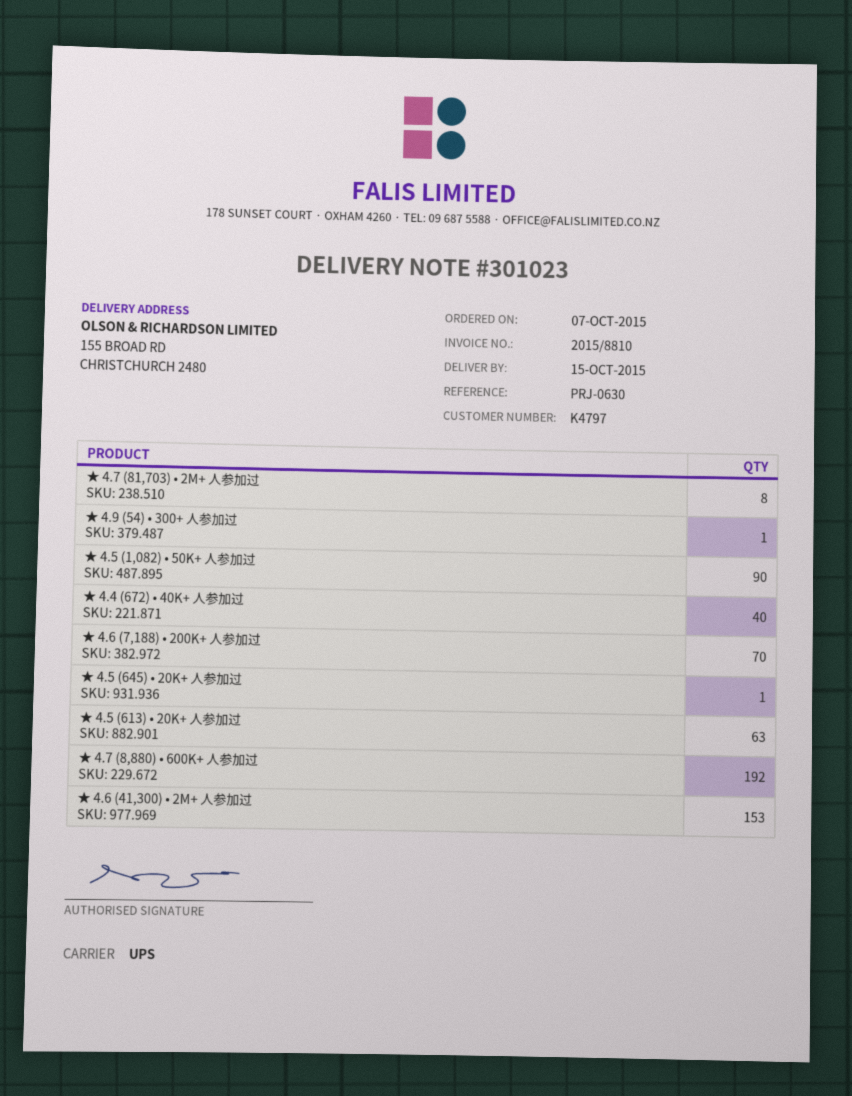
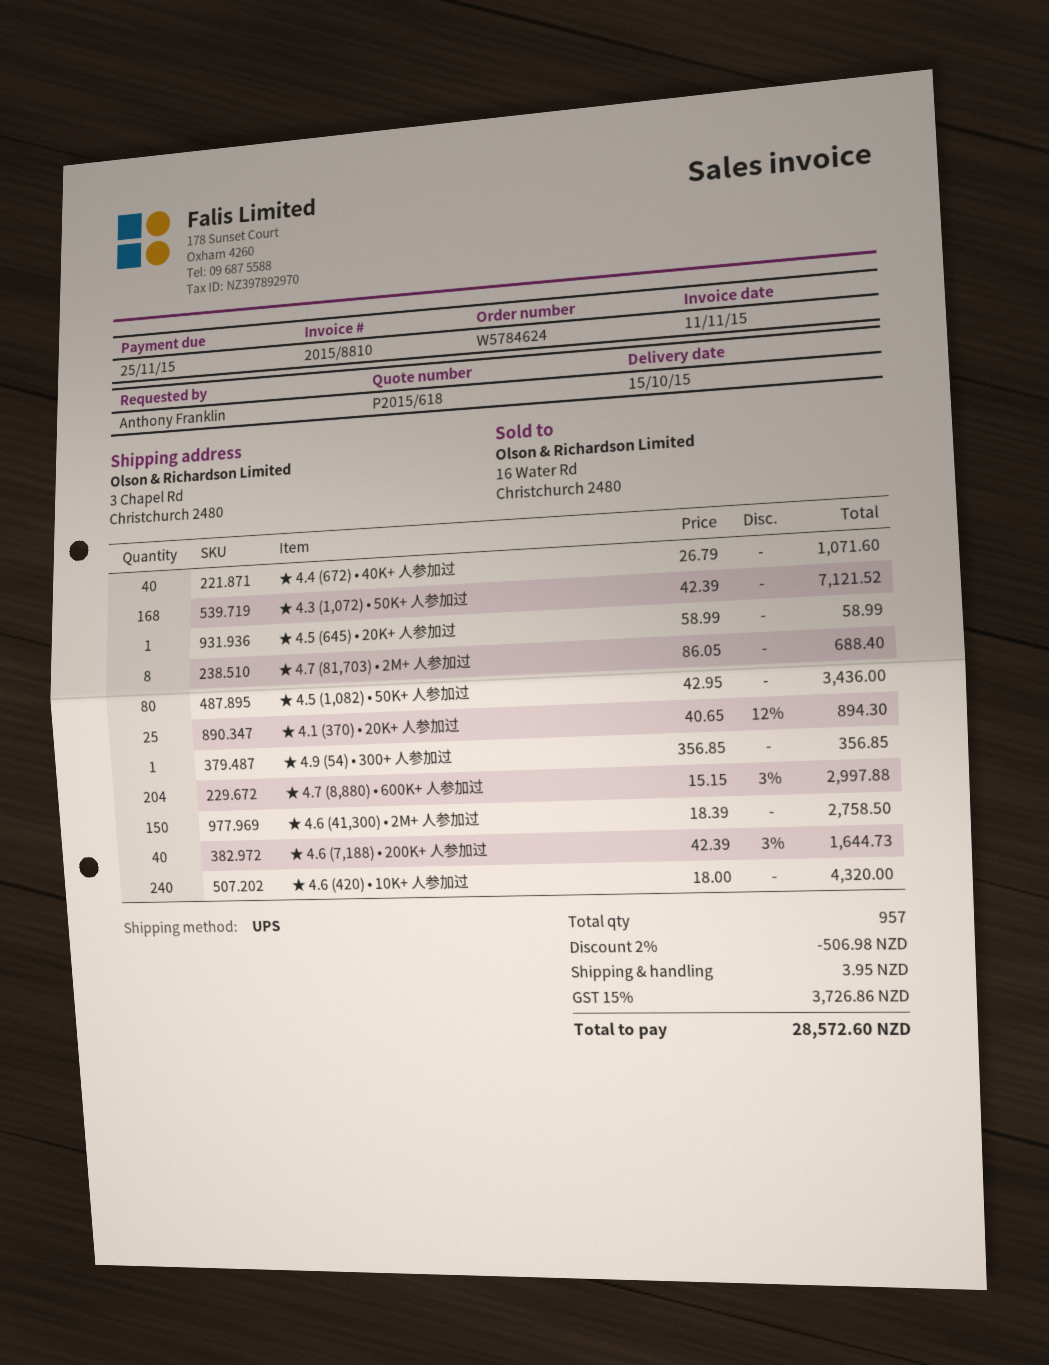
ship to: 155 BROAD RD, CHRISTCHURCH 2480 -> 3 Chapel Rd, Christchurch 2480
★ 4.5 (1,082) • 50K+ 人参加过: 90 -> 80
★ 4.6 (7,188) • 200K+ 人参加过: 70 -> 40
★ 4.5 (613) • 20K+ 人参加过: 63 -> none
★ 4.7 (8,880) • 600K+ 人参加过: 192 -> 204
★ 4.6 (41,300) • 2M+ 人参加过: 153 -> 150
★ 4.3 (1,072) • 50K+ 人参加过: none -> 168
★ 4.1 (370) • 20K+ 人参加过: none -> 25
★ 4.6 (420) • 10K+ 人参加过: none -> 240

